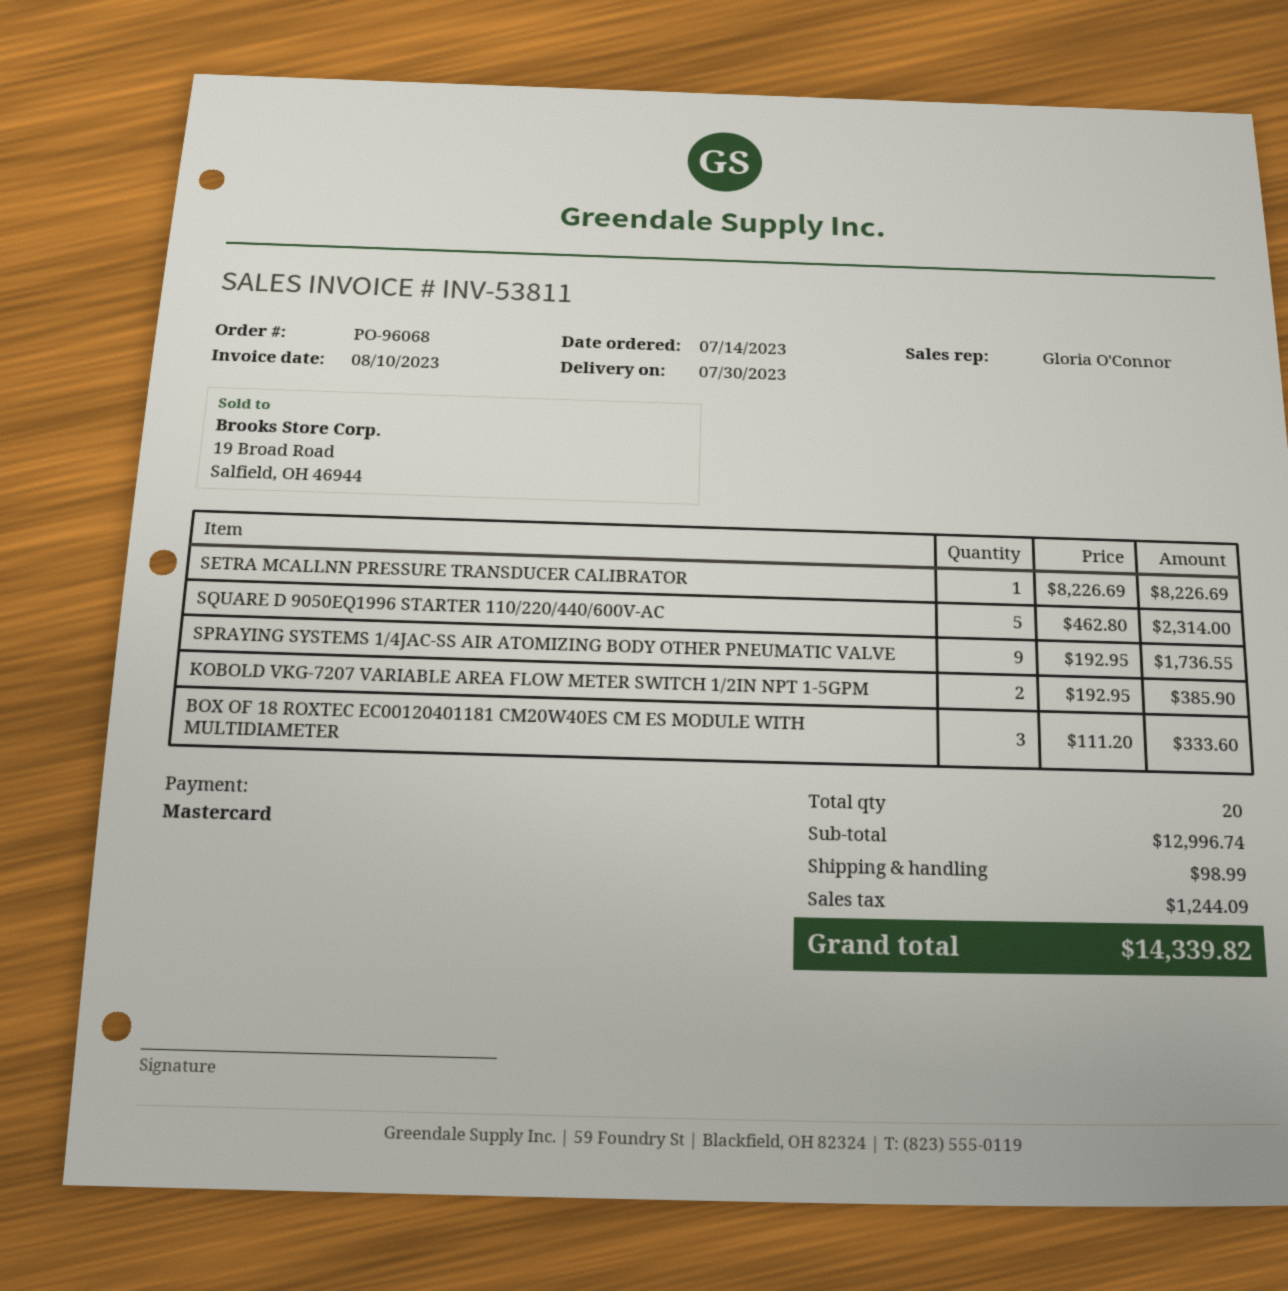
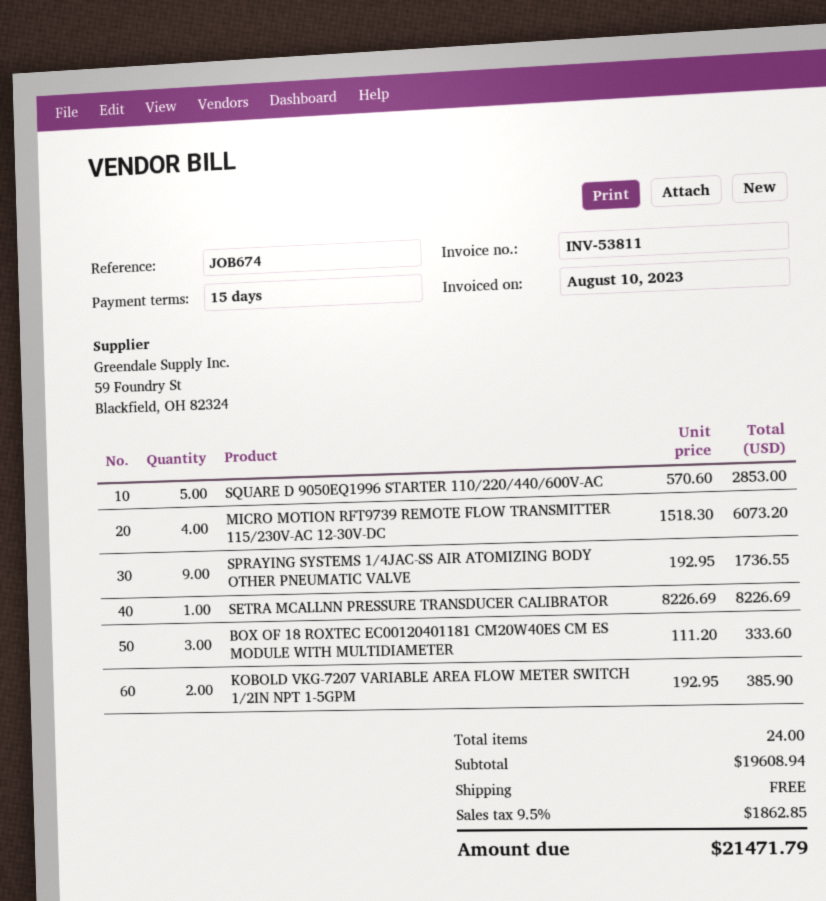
SQUARE D 9050EQ1996 STARTER 110/220/440/600V-AC: 5 x 462.80 = 2314.00 -> 5 x 570.60 = 2853.00
MICRO MOTION RFT9739 REMOTE FLOW TRANSMITTER 115/230V-AC 12-30V-DC: none -> 4 x 1518.30 = 6073.20
total quantity: 20 -> 24
subtotal: 12996.74 -> 19608.94
shipping: 98.99 -> 0.00
tax: 1244.09 -> 1862.85
total: 14339.82 -> 21471.79

